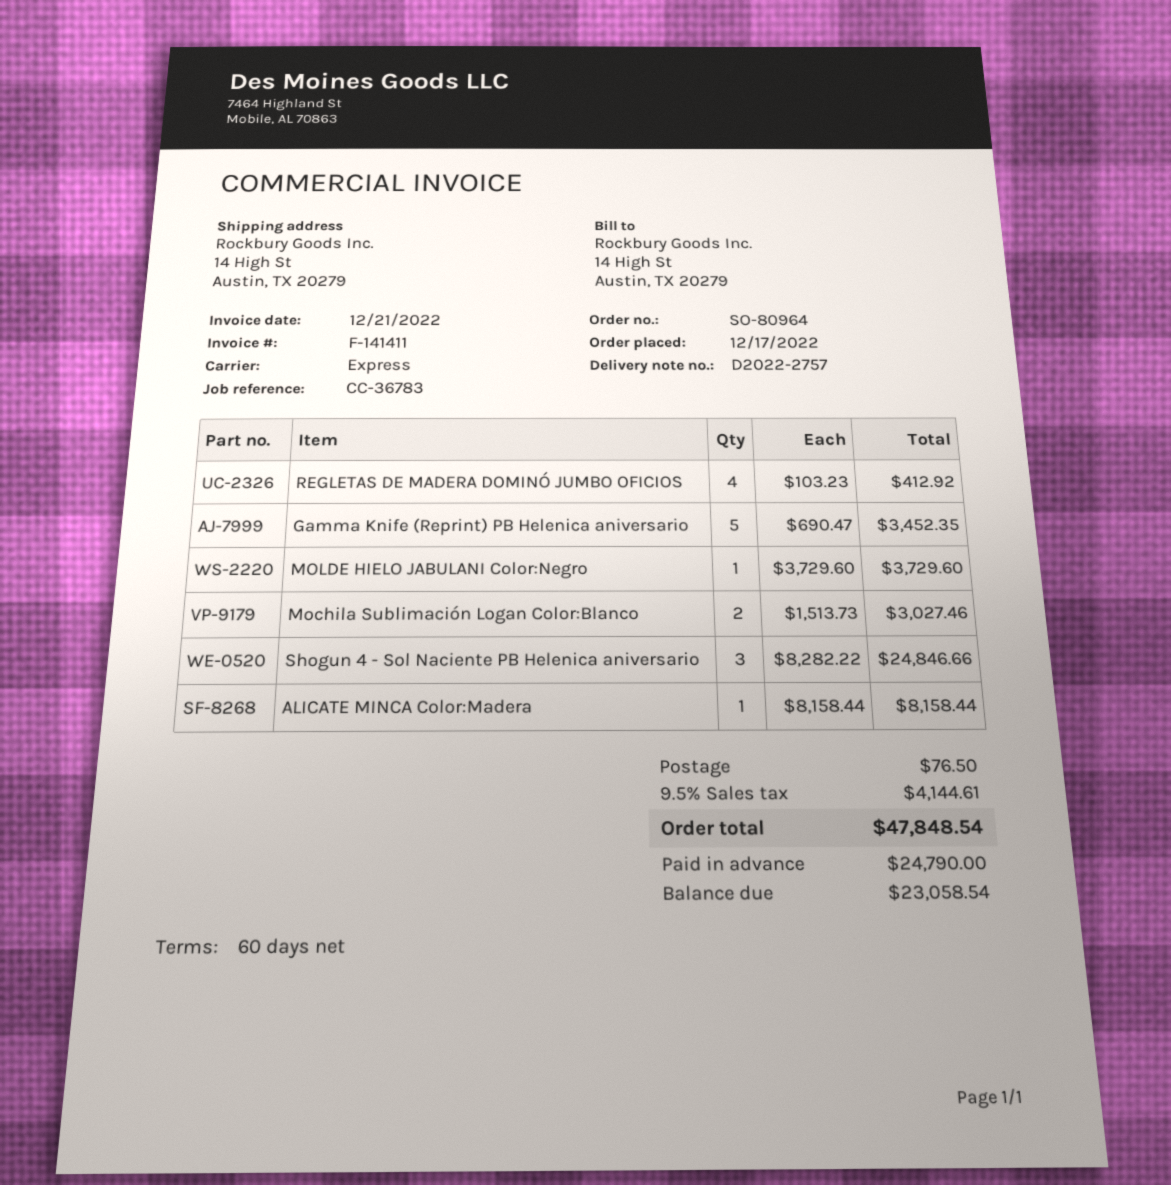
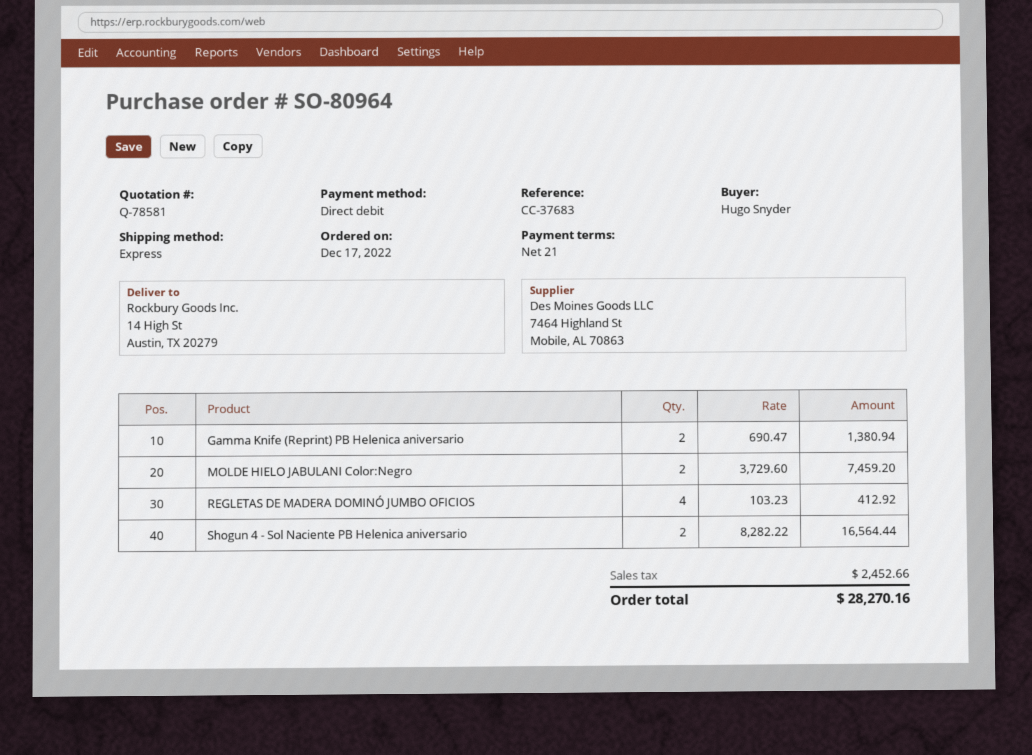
payment terms: 60 days -> 21 days
reference: CC-36783 -> CC-37683
Gamma Knife (Reprint) PB Helenica aniversario: 5 x 690.47 = 3452.35 -> 2 x 690.47 = 1380.94
MOLDE HIELO JABULANI Color:Negro: 1 x 3729.60 = 3729.60 -> 2 x 3729.60 = 7459.20
Mochila Sublimación Logan Color:Blanco: 2 x 1513.73 = 3027.46 -> none
Shogun 4 - Sol Naciente PB Helenica aniversario: 3 x 8282.22 = 24846.66 -> 2 x 8282.22 = 16564.44
ALICATE MINCA Color:Madera: 1 x 8158.44 = 8158.44 -> none
shipping: 76.50 -> none
tax: 4144.61 -> 2452.66
total: 47848.54 -> 28270.16

